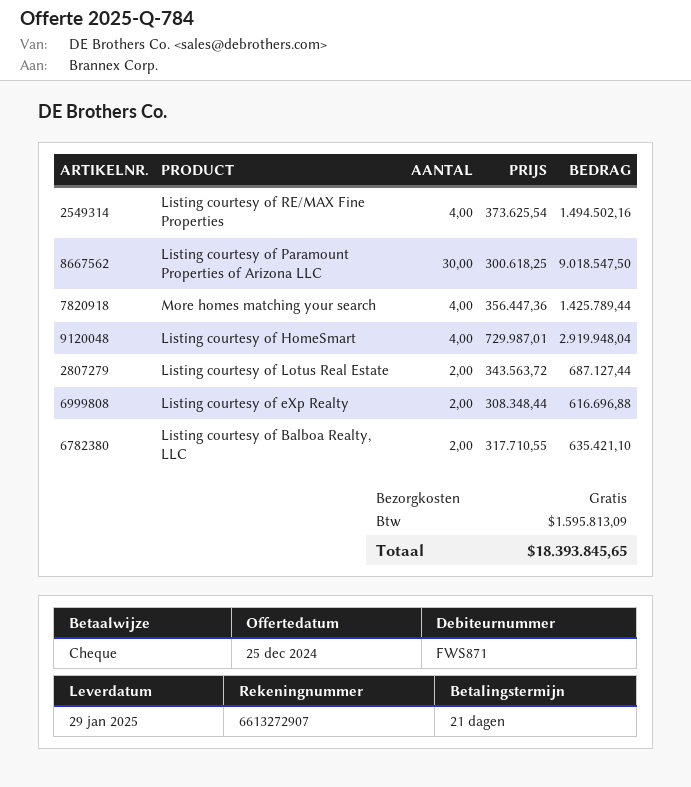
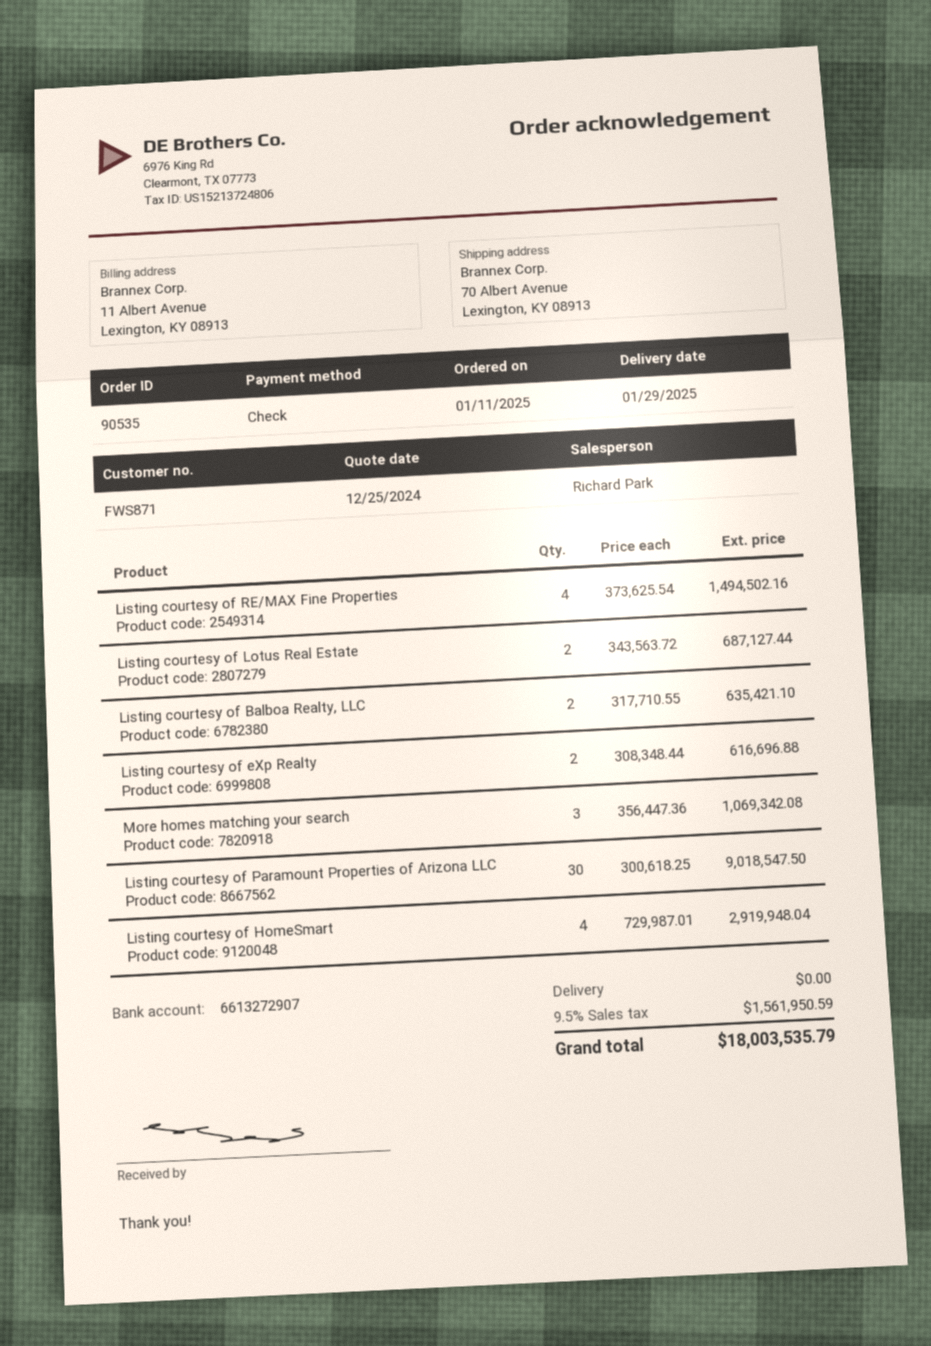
More homes matching your search: 4 x 356447.36 = 1425789.44 -> 3 x 356447.36 = 1069342.08
tax: 1595813.09 -> 1561950.59
total: 18393845.65 -> 18003535.79

